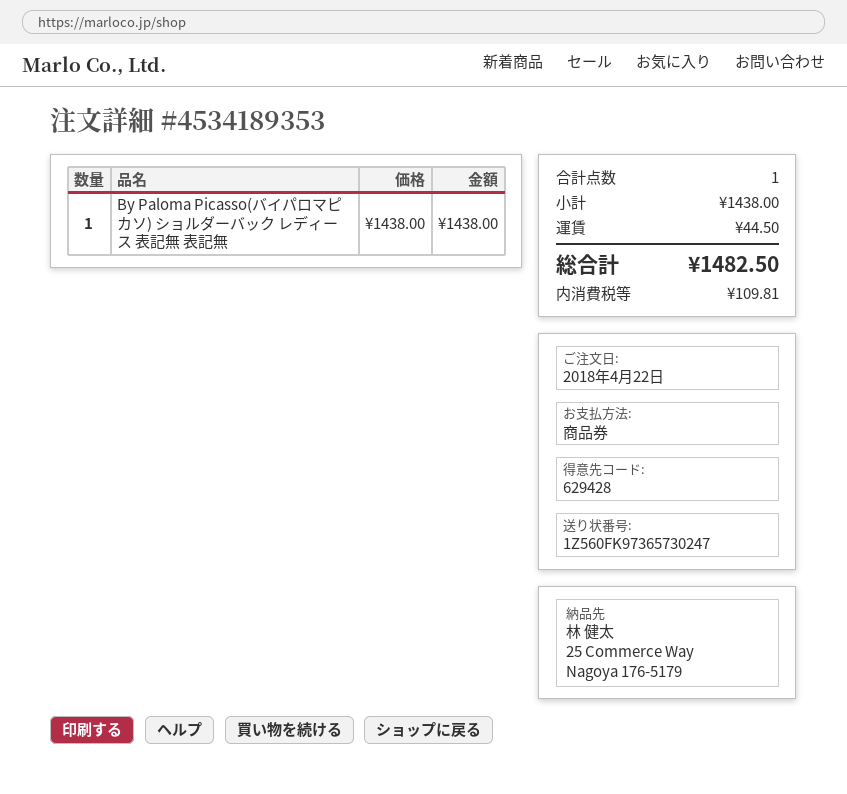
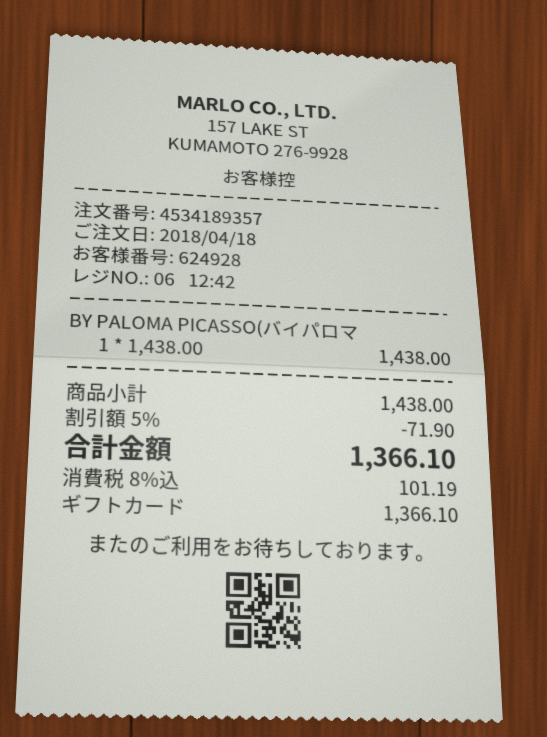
order number: 4534189353 -> 4534189357
order date: 2018-04-22 -> 2018-04-18
customer number: 629428 -> 624928
discount: none -> 5% = 71.90
shipping: 44.50 -> none
tax: 109.81 -> 101.19
total: 1482.50 -> 1366.10

